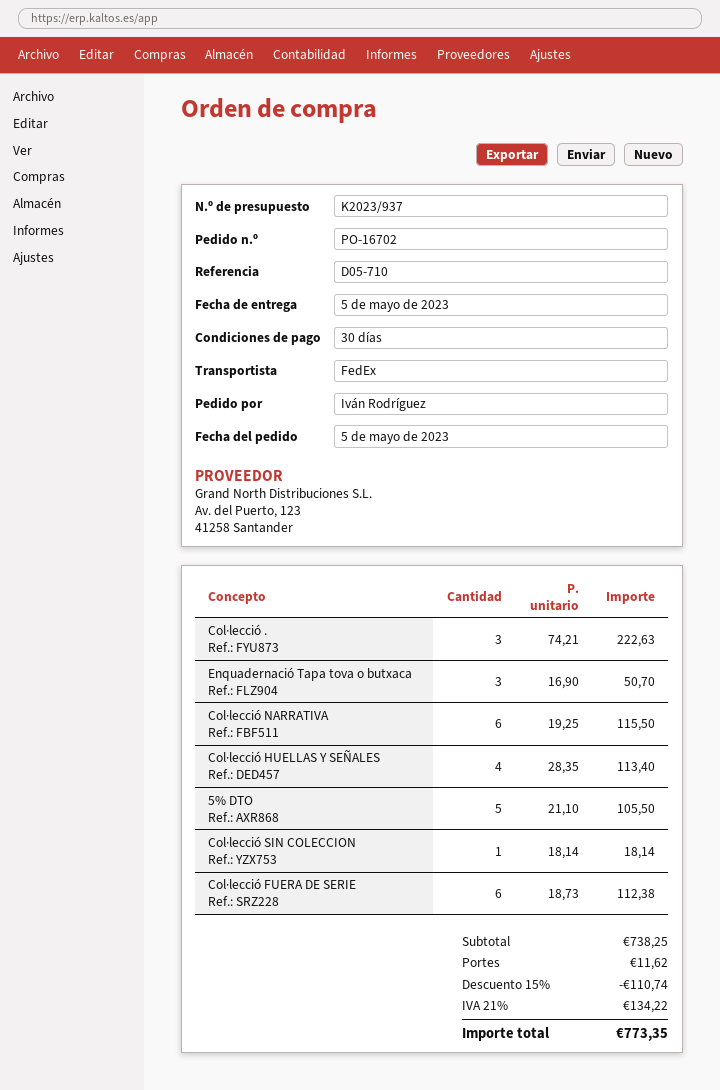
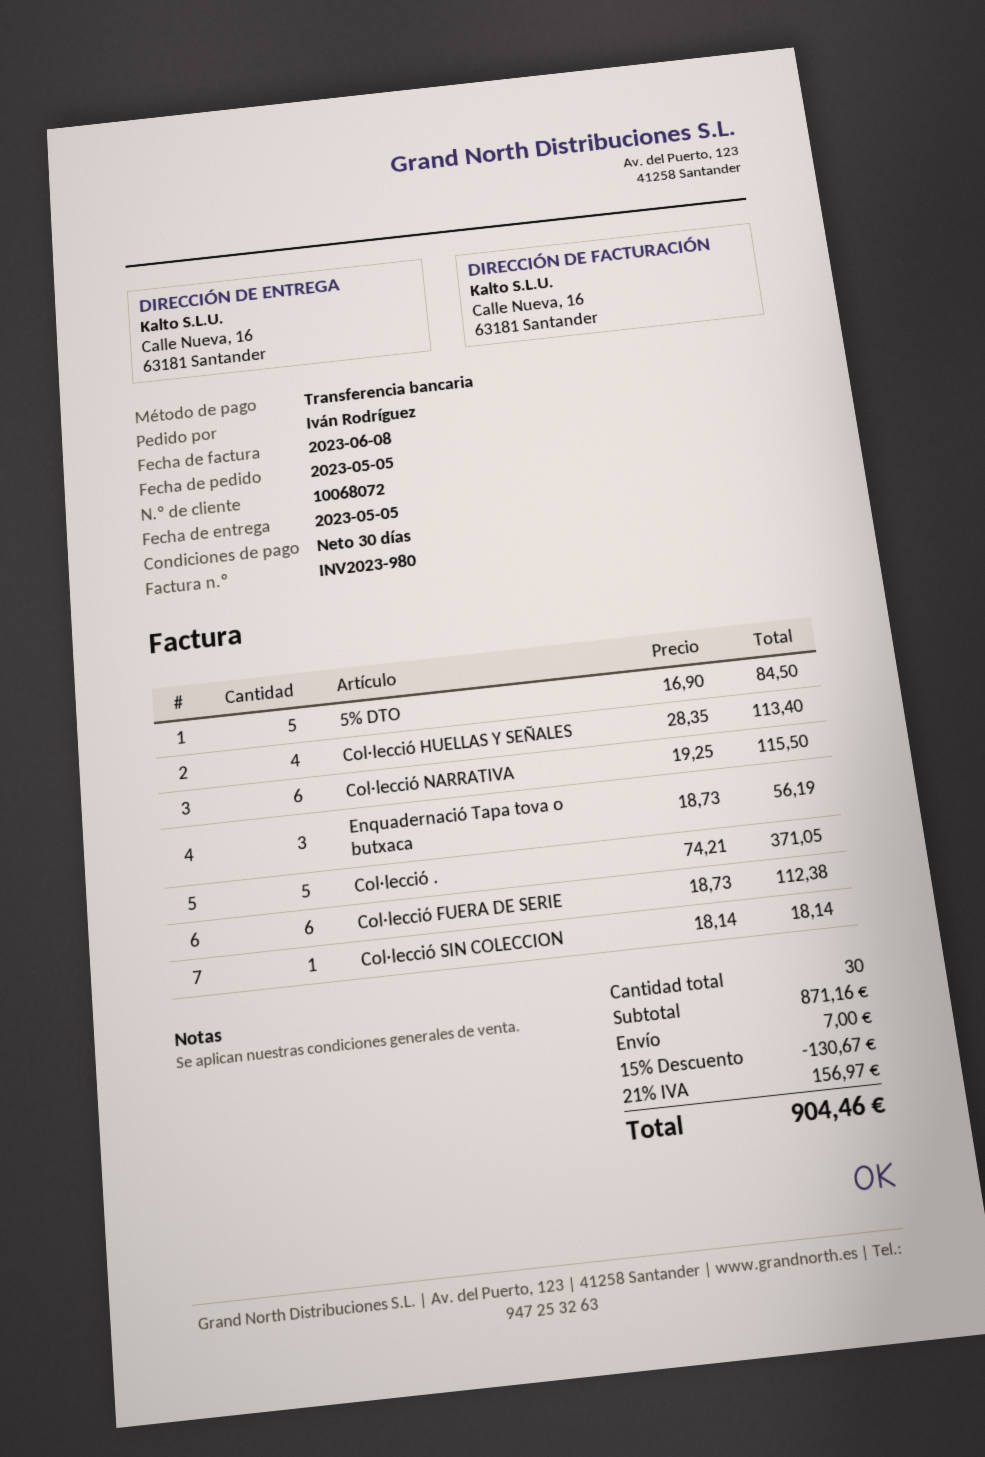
Col·lecció .: 3 x 74.21 = 222.63 -> 5 x 74.21 = 371.05
Enquadernació Tapa tova o butxaca: 3 x 16.90 = 50.70 -> 3 x 18.73 = 56.19
5% DTO: 5 x 21.10 = 105.50 -> 5 x 16.90 = 84.50
subtotal: 738.25 -> 871.16
discount: 15% = 110.74 -> 15% = 130.67
shipping: 11.62 -> 7.00
tax: 21% = 134.22 -> 21% = 156.97
total: 773.35 -> 904.46

